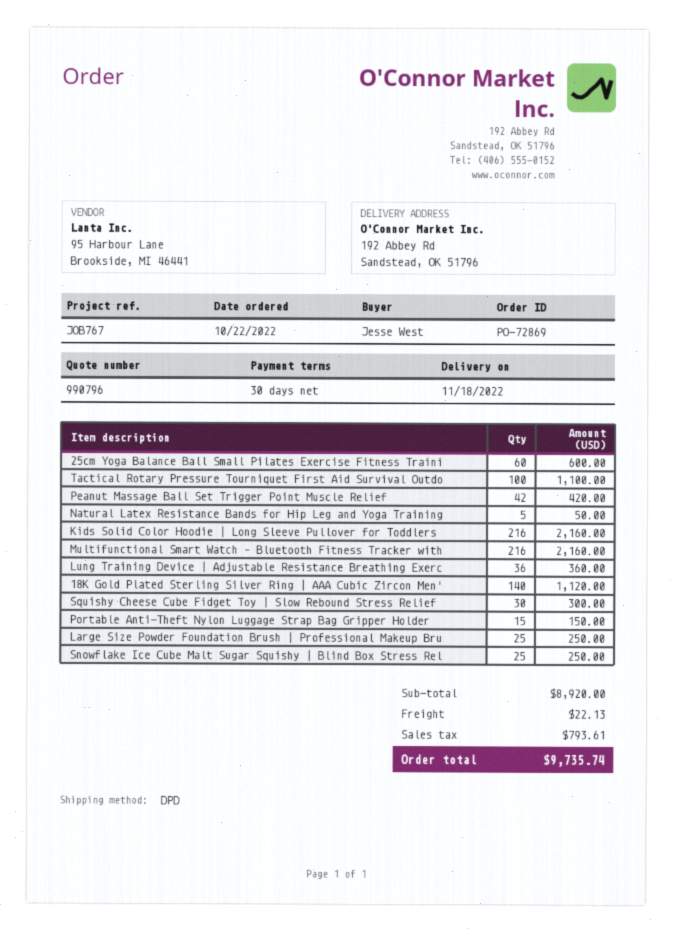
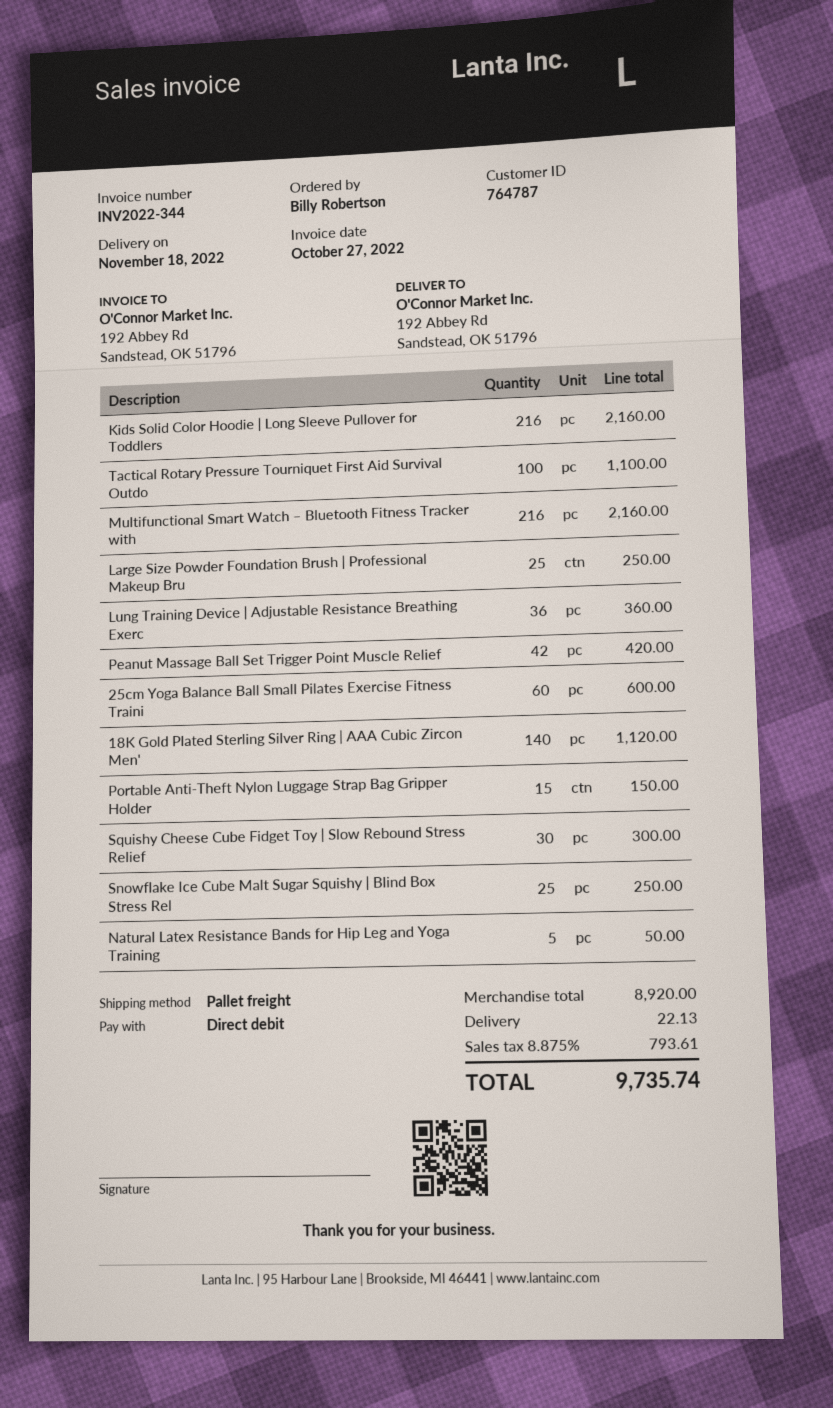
ordered by: Jesse West -> Billy Robertson
shipping method: DPD -> pallet freight

